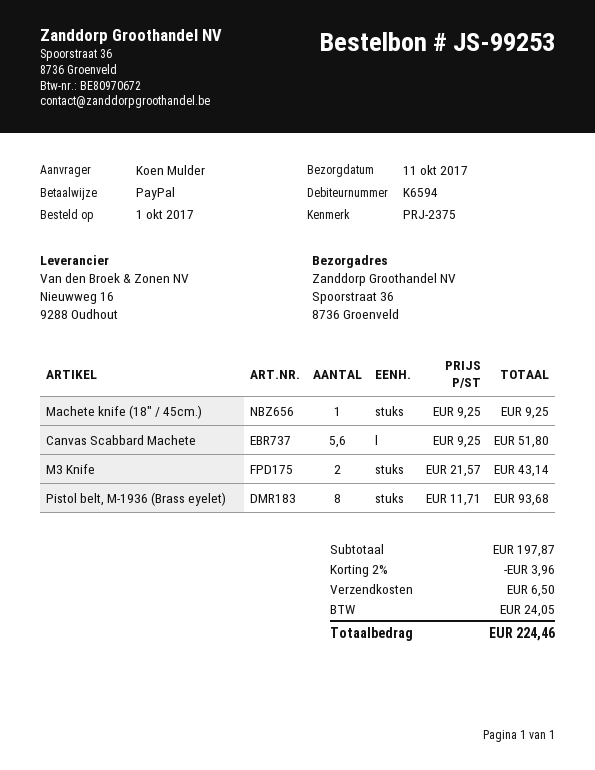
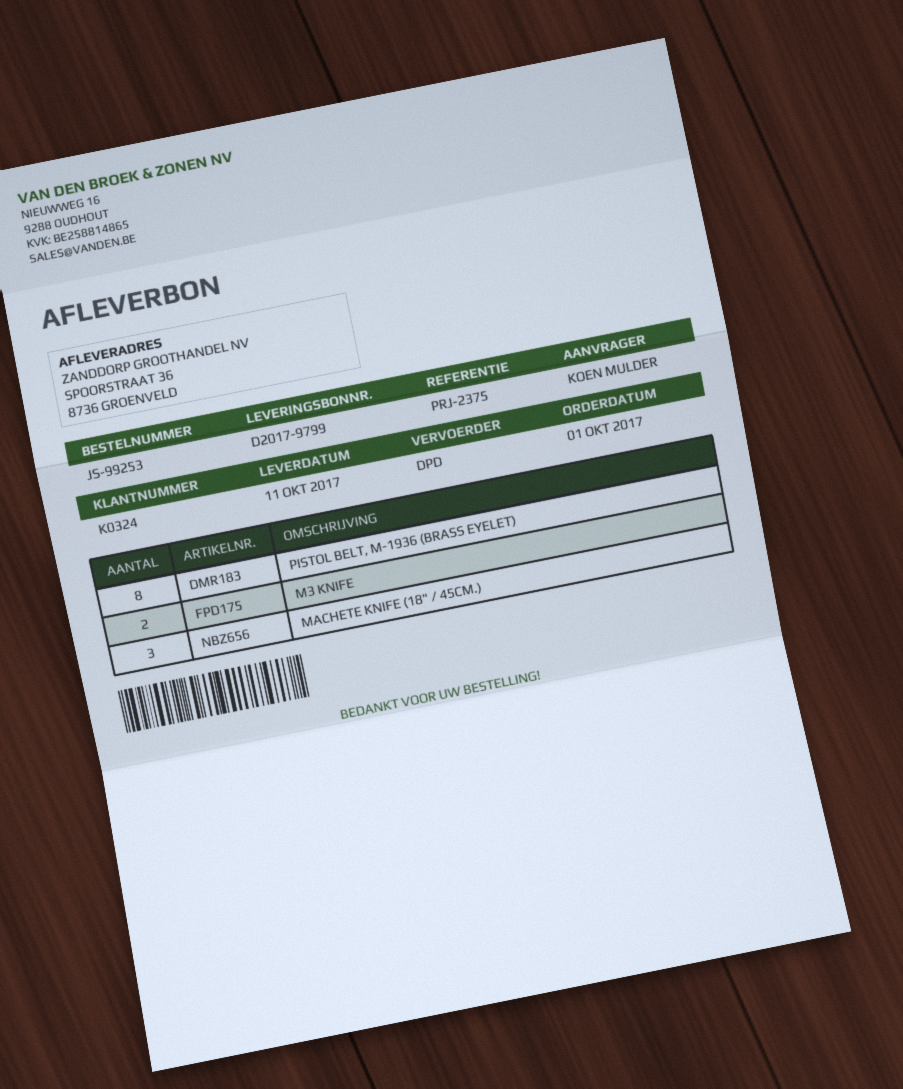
customer number: K6594 -> K0324
Machete knife (18" / 45cm.): 1 -> 3
Canvas Scabbard Machete: 5.6 -> none

